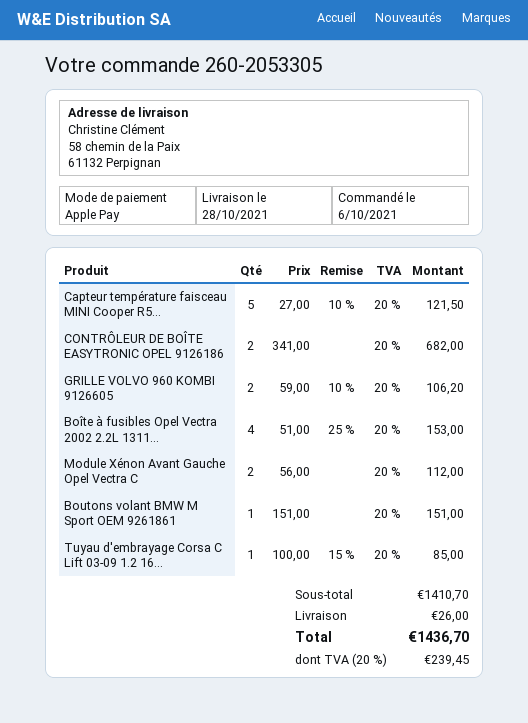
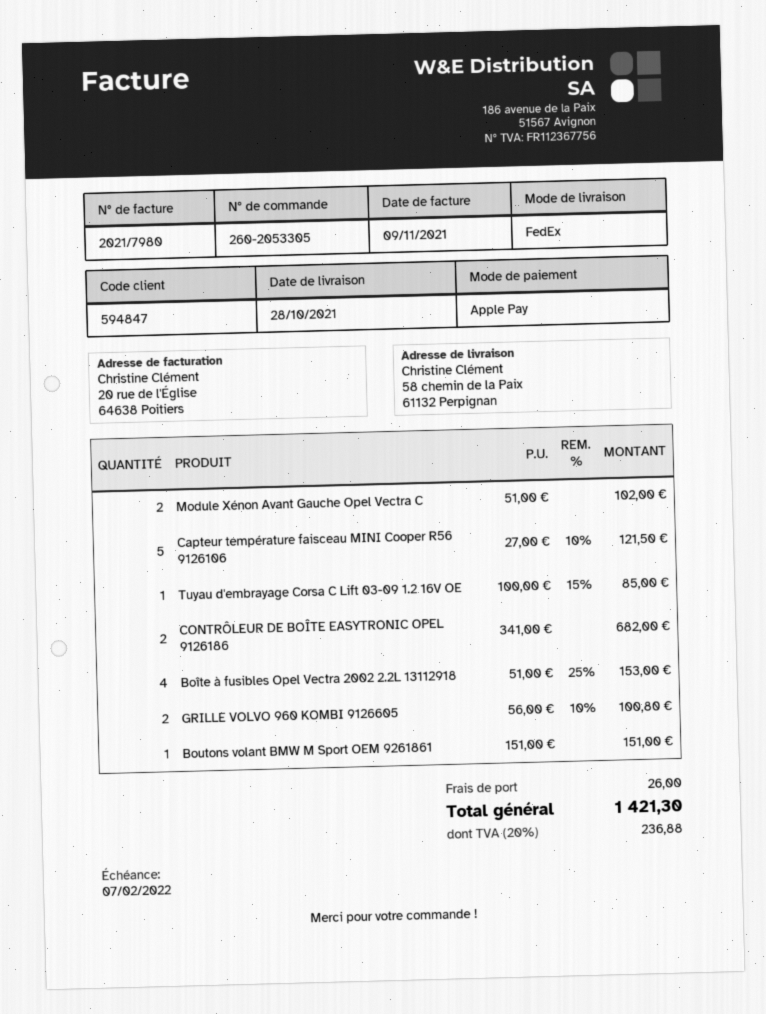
GRILLE VOLVO 960 KOMBI 9126605: 2 x 59.00 - 10% = 106.20 -> 2 x 56.00 - 10% = 100.80
Module Xénon Avant Gauche Opel Vectra C: 2 x 56.00 = 112.00 -> 2 x 51.00 = 102.00
tax: 20% = 239.45 -> 20% = 236.88
total: 1436.70 -> 1421.30

